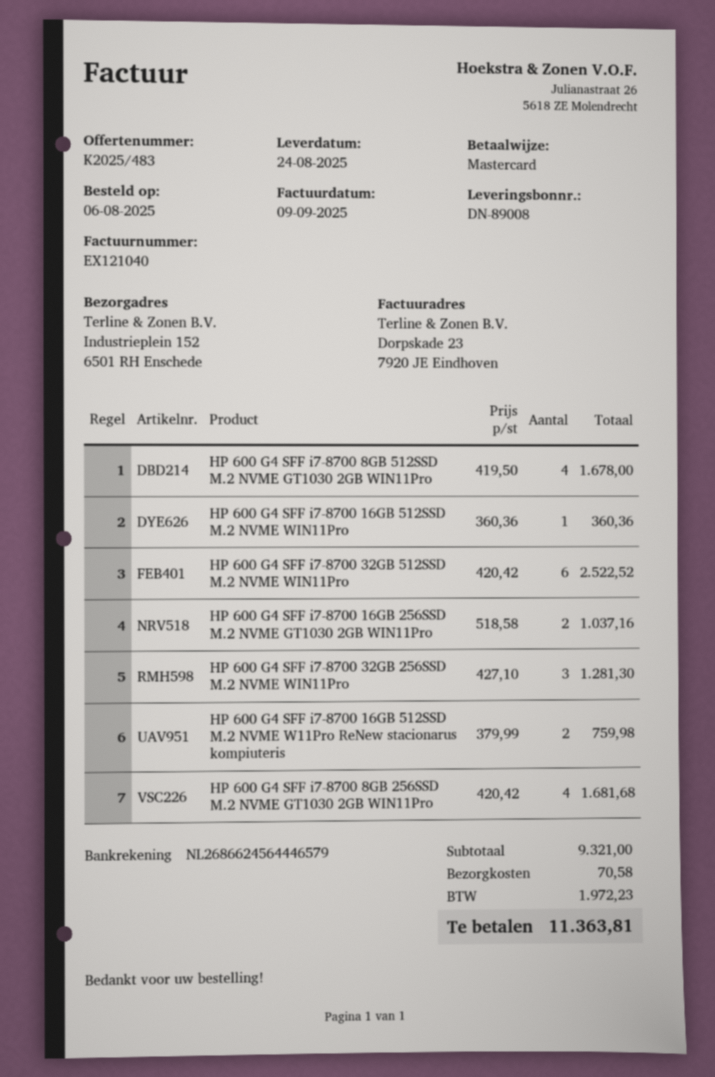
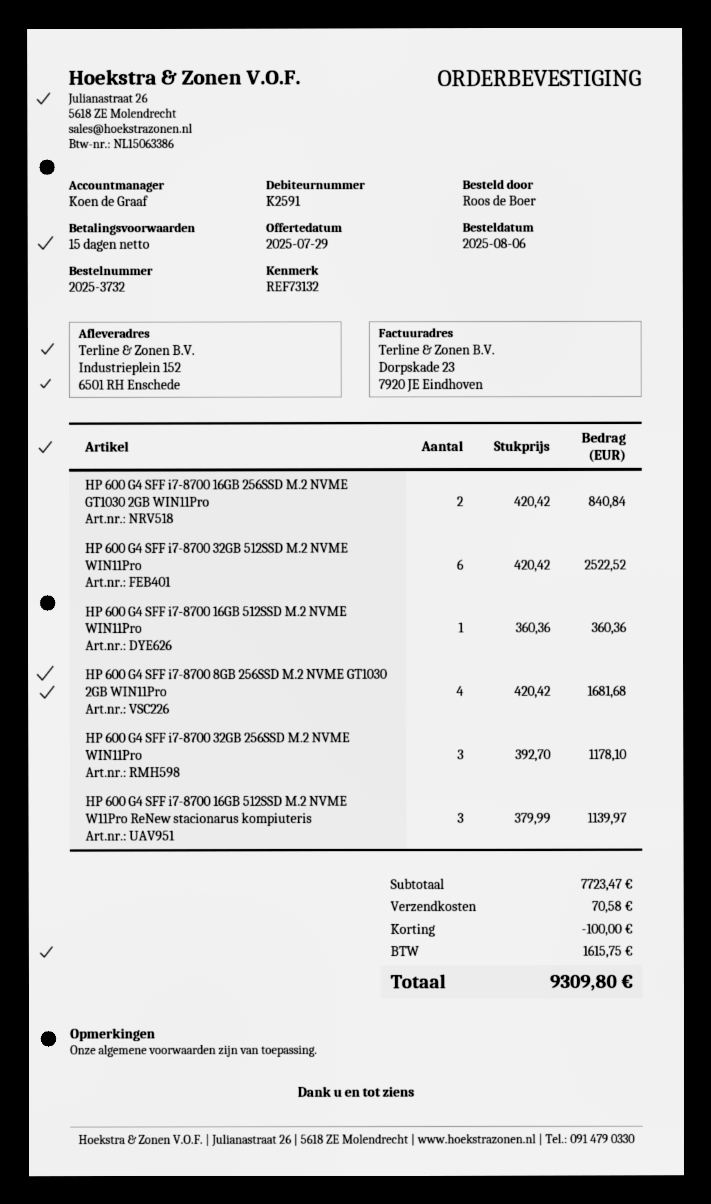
HP 600 G4 SFF i7-8700 8GB 512SSD M.2 NVME GT1030 2GB WIN11Pro: 4 x 419.50 = 1678.00 -> none
HP 600 G4 SFF i7-8700 16GB 256SSD M.2 NVME GT1030 2GB WIN11Pro: 2 x 518.58 = 1037.16 -> 2 x 420.42 = 840.84
HP 600 G4 SFF i7-8700 32GB 256SSD M.2 NVME WIN11Pro: 3 x 427.10 = 1281.30 -> 3 x 392.70 = 1178.10
HP 600 G4 SFF i7-8700 16GB 512SSD M.2 NVME W11Pro ReNew stacionarus kompiuteris: 2 x 379.99 = 759.98 -> 3 x 379.99 = 1139.97
subtotal: 9321.00 -> 7723.47
discount: none -> 100.00
tax: 1972.23 -> 1615.75
total: 11363.81 -> 9309.80

